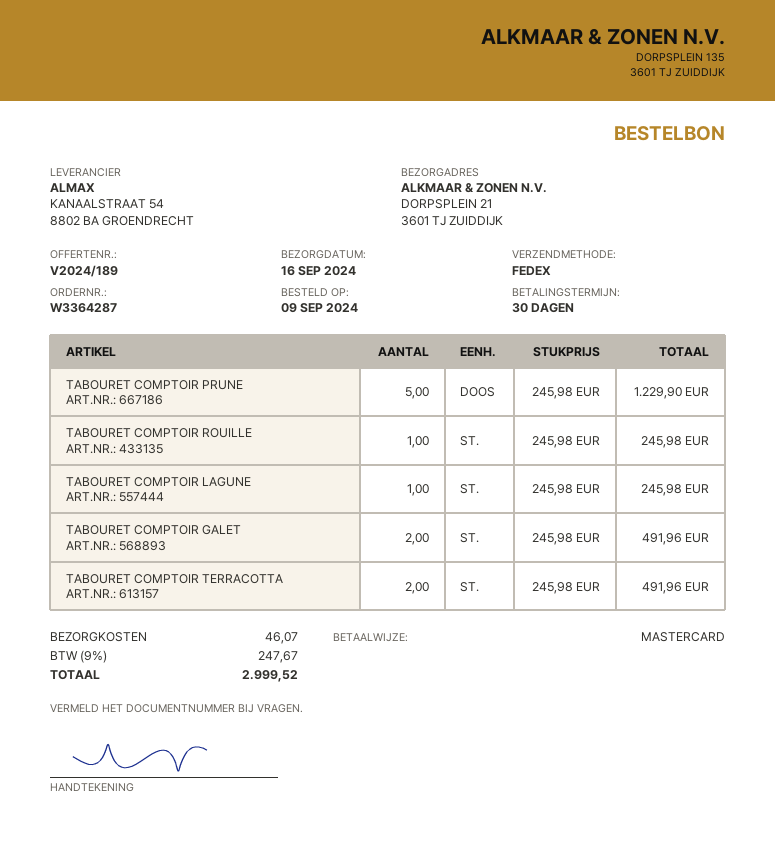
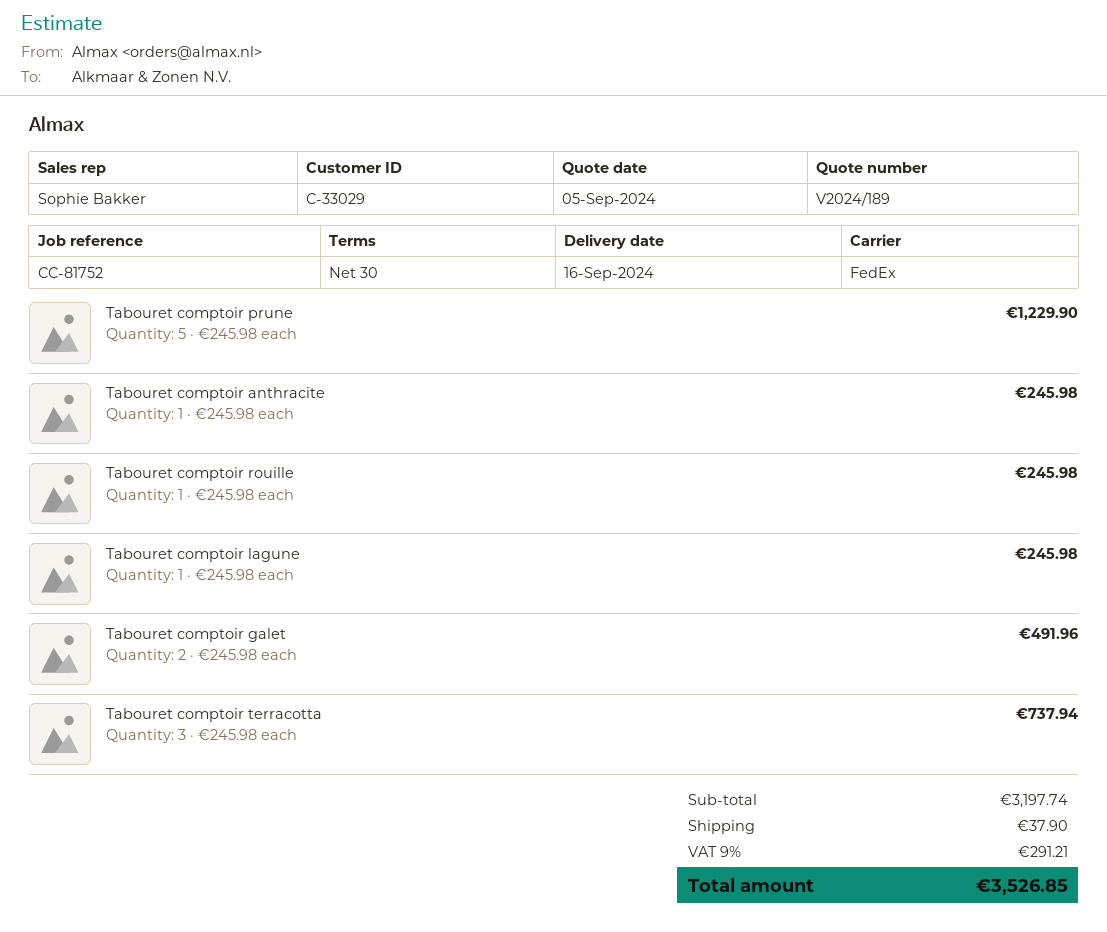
TABOURET COMPTOIR TERRACOTTA: 2 x 245.98 = 491.96 -> 3 x 245.98 = 737.94
Tabouret comptoir anthracite: none -> 1 x 245.98 = 245.98
shipping: 46.07 -> 37.90
tax: 9% = 247.67 -> 9% = 291.21
total: 2999.52 -> 3526.85

